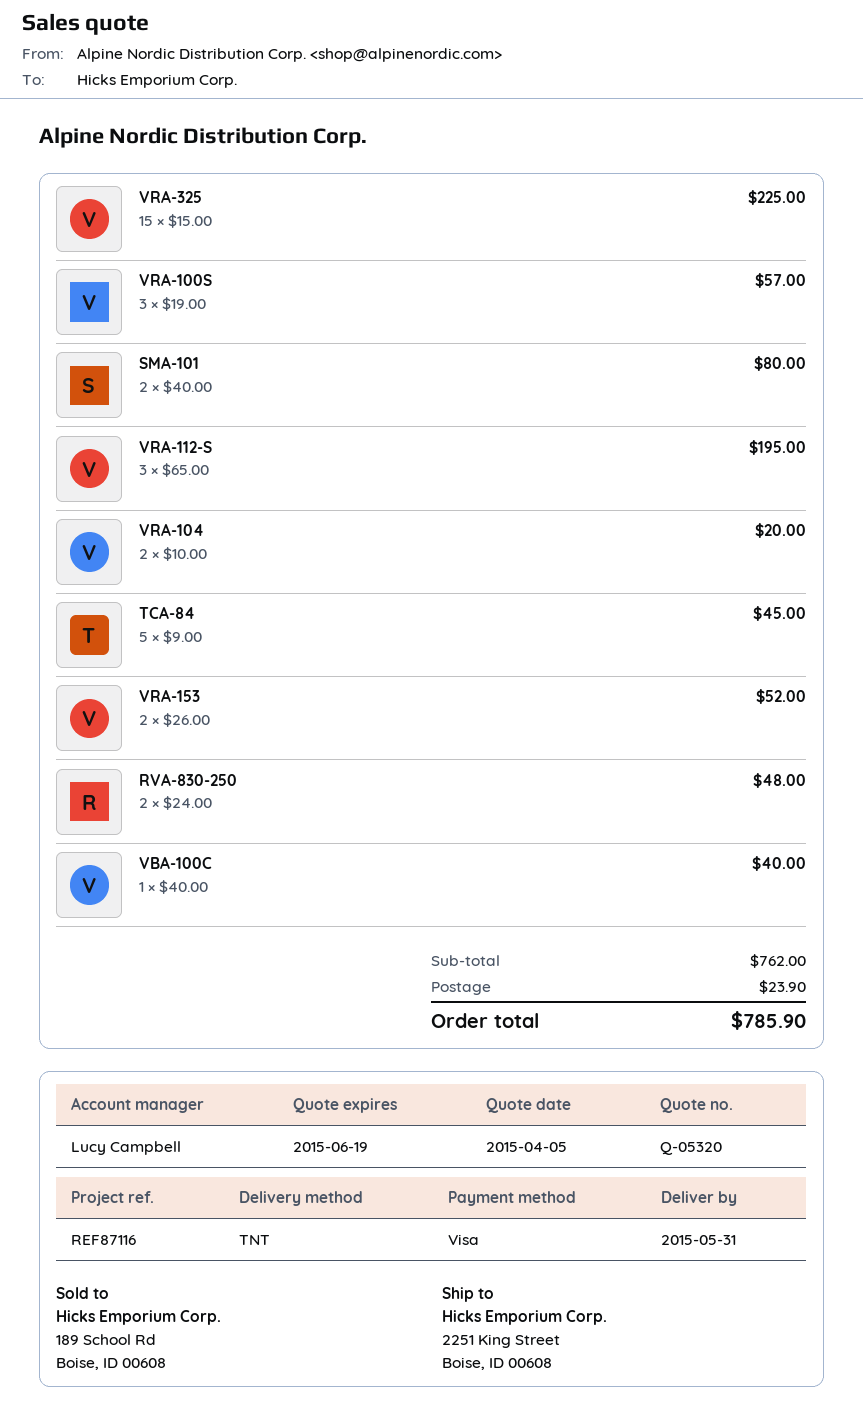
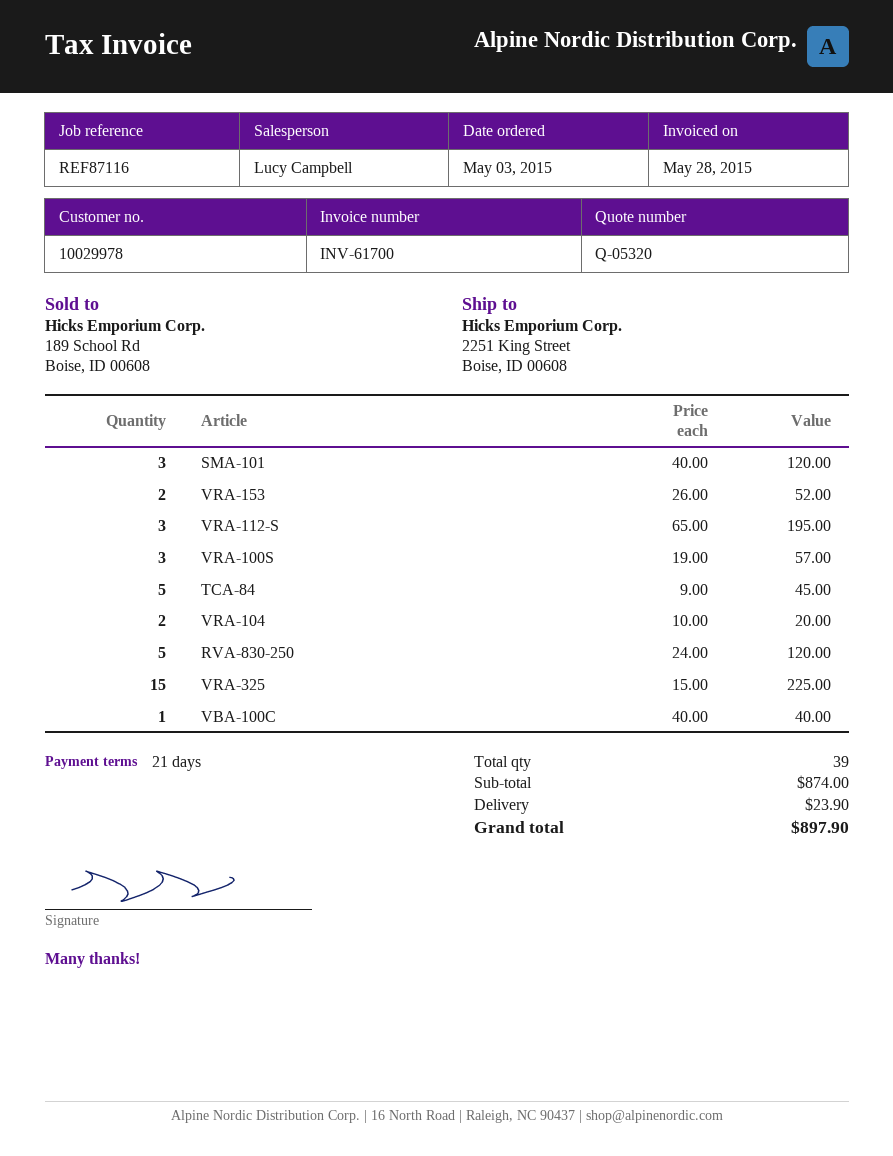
SMA-101: 2 x 40.00 = 80.00 -> 3 x 40.00 = 120.00
RVA-830-250: 2 x 24.00 = 48.00 -> 5 x 24.00 = 120.00
subtotal: 762.00 -> 874.00
total: 785.90 -> 897.90

